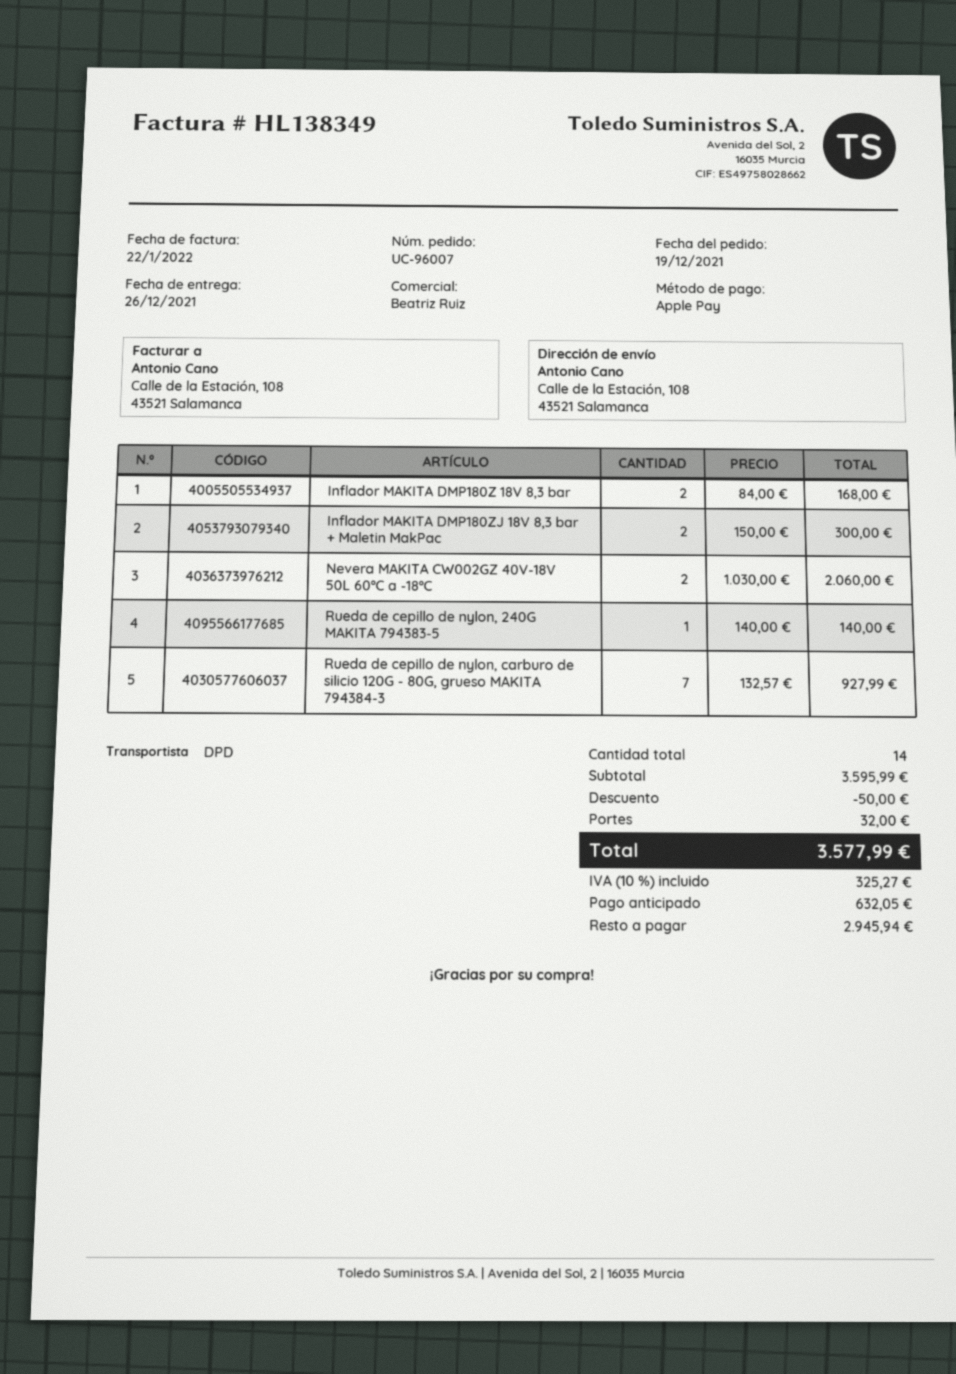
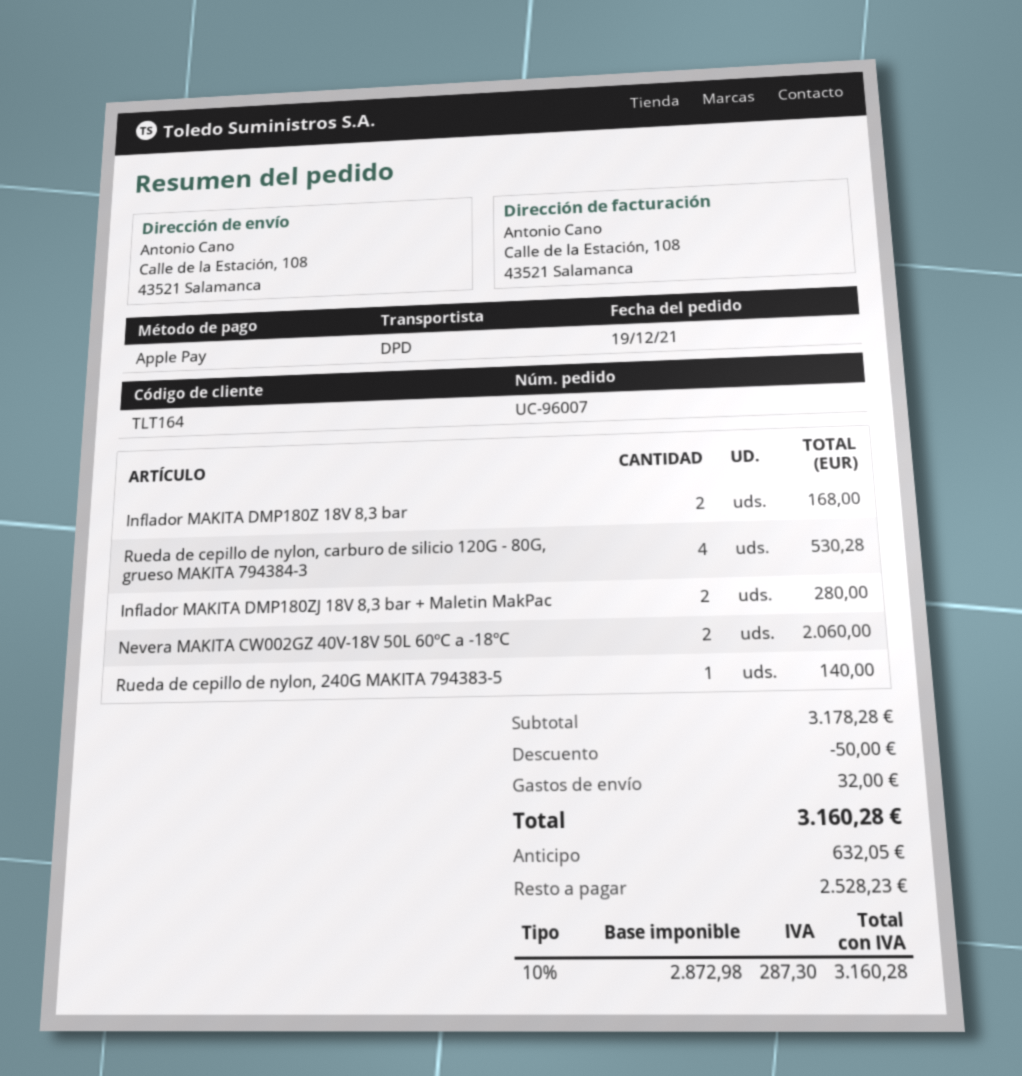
Inflador MAKITA DMP180ZJ 18V 8,3 bar + Maletin MakPac: 2 for 300.00 -> 2 for 280.00
Rueda de cepillo de nylon, carburo de silicio 120G - 80G, grueso MAKITA 794384-3: 7 for 927.99 -> 4 for 530.28
subtotal: 3595.99 -> 3178.28
tax: 10% = 325.27 -> 10% = 287.30
total: 3577.99 -> 3160.28
balance: 2945.94 -> 2528.23

